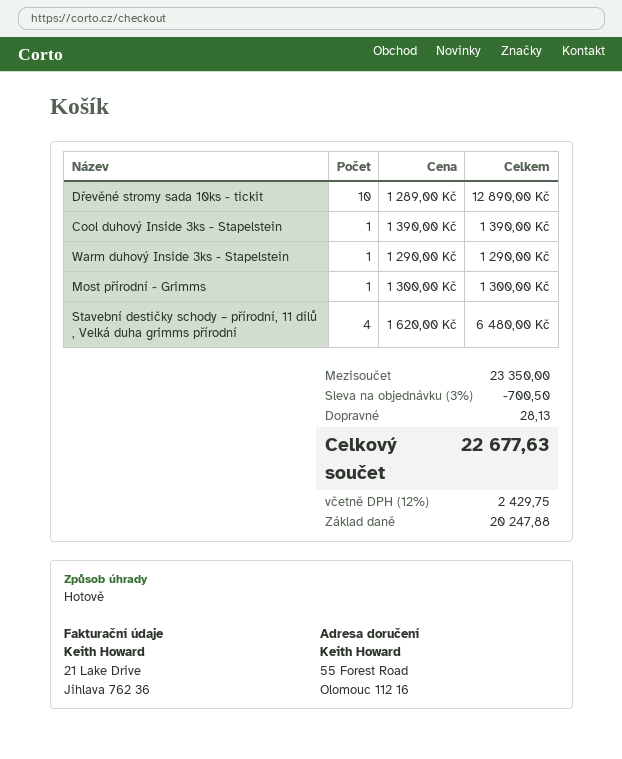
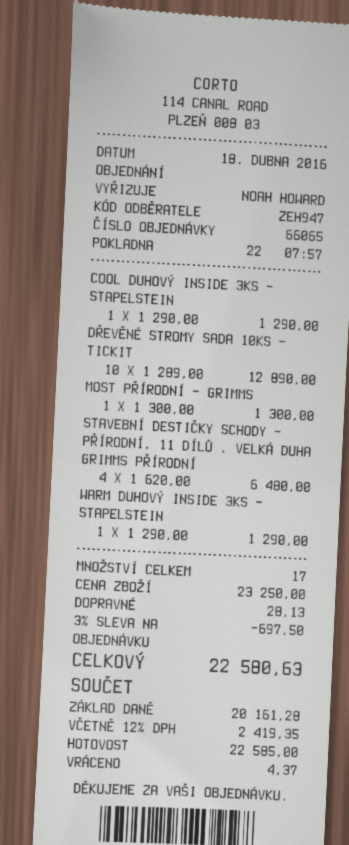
Cool duhový Inside 3ks - Stapelstein: 1 x 1390.00 = 1390.00 -> 1 x 1290.00 = 1290.00
subtotal: 23350.00 -> 23250.00
discount: 3% = 700.50 -> 3% = 697.50
net: 20247.88 -> 20161.28
tax: 12% = 2429.75 -> 12% = 2419.35
total: 22677.63 -> 22580.63

